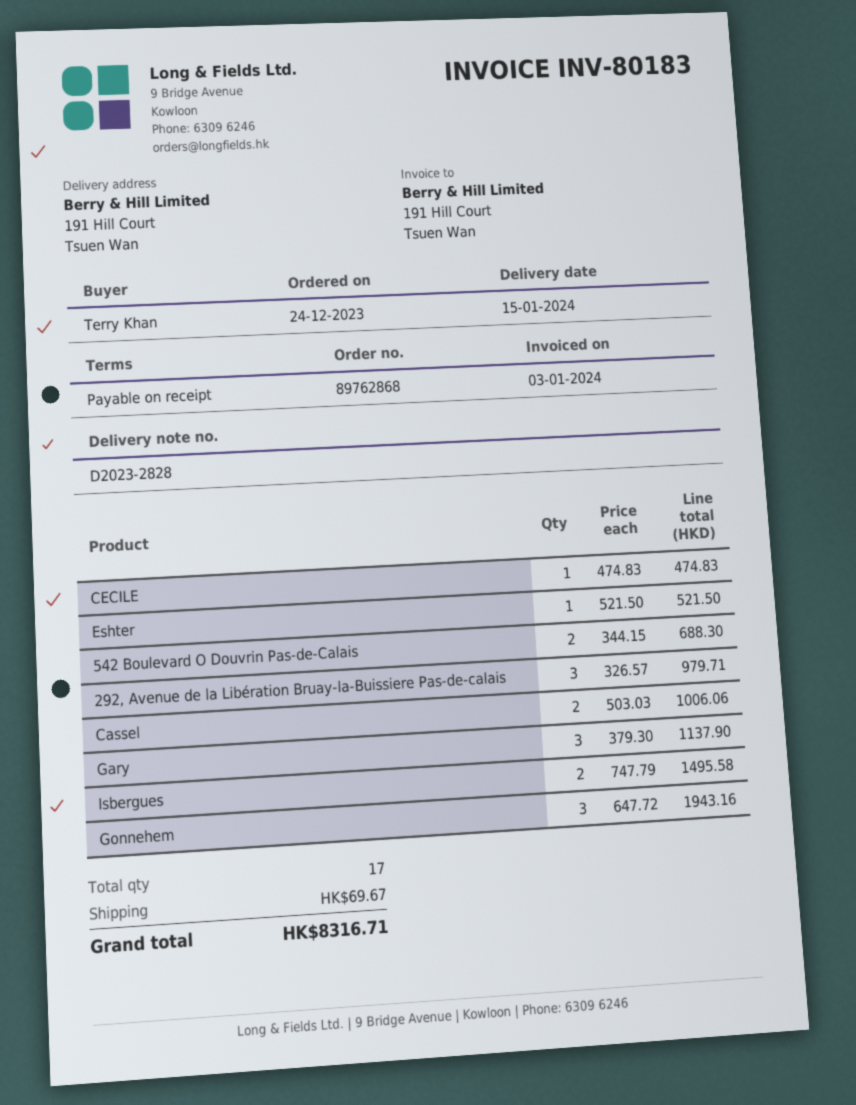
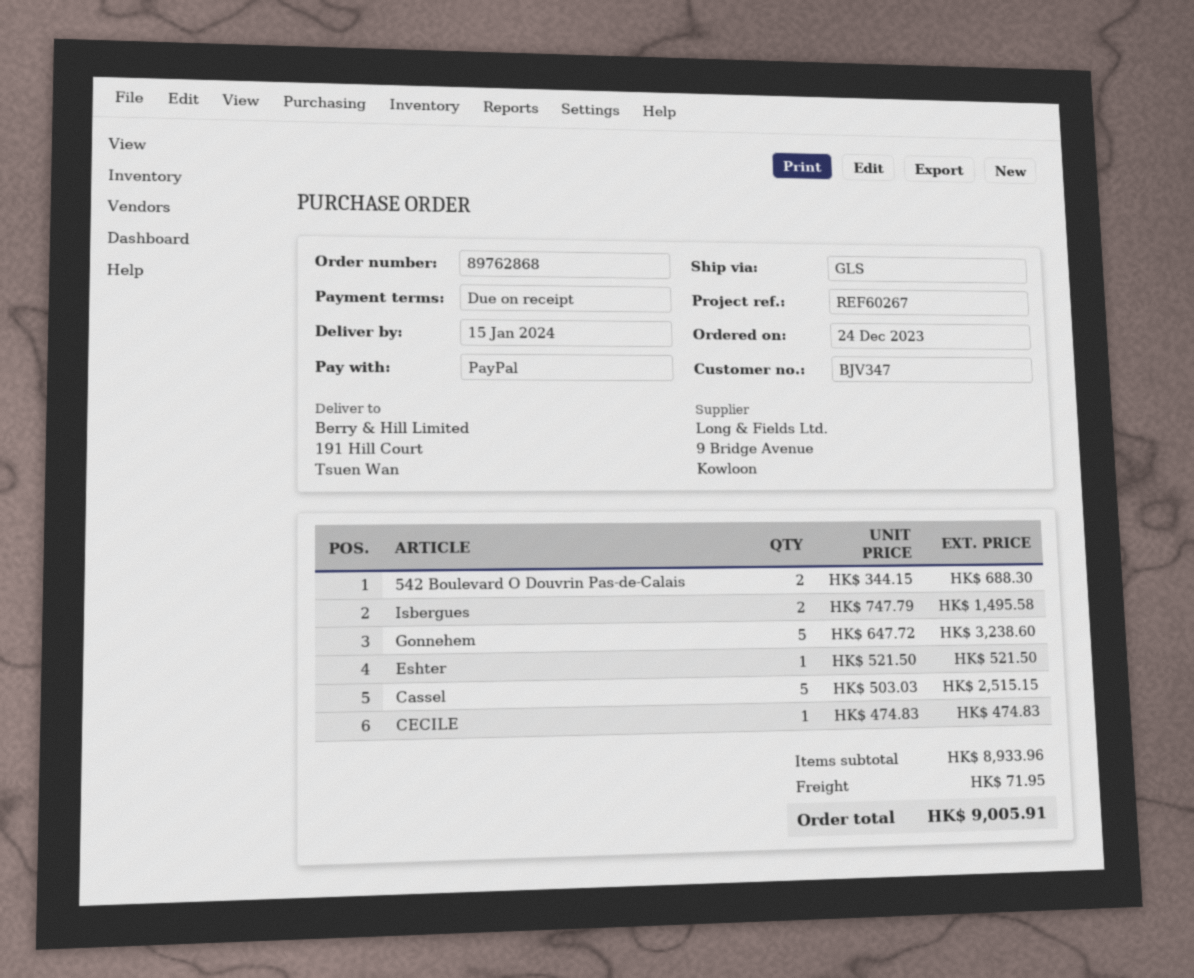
292, Avenue de la Libération Bruay-la-Buissiere Pas-de-calais: 3 x 326.57 = 979.71 -> none
Cassel: 2 x 503.03 = 1006.06 -> 5 x 503.03 = 2515.15
Gary: 3 x 379.30 = 1137.90 -> none
Gonnehem: 3 x 647.72 = 1943.16 -> 5 x 647.72 = 3238.60
shipping: 69.67 -> 71.95
total: 8316.71 -> 9005.91

